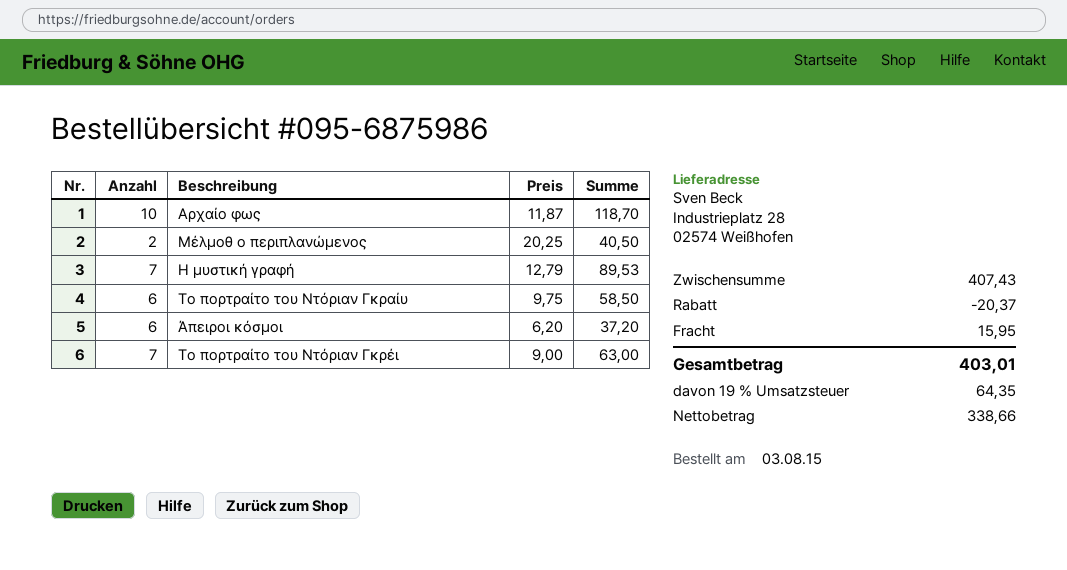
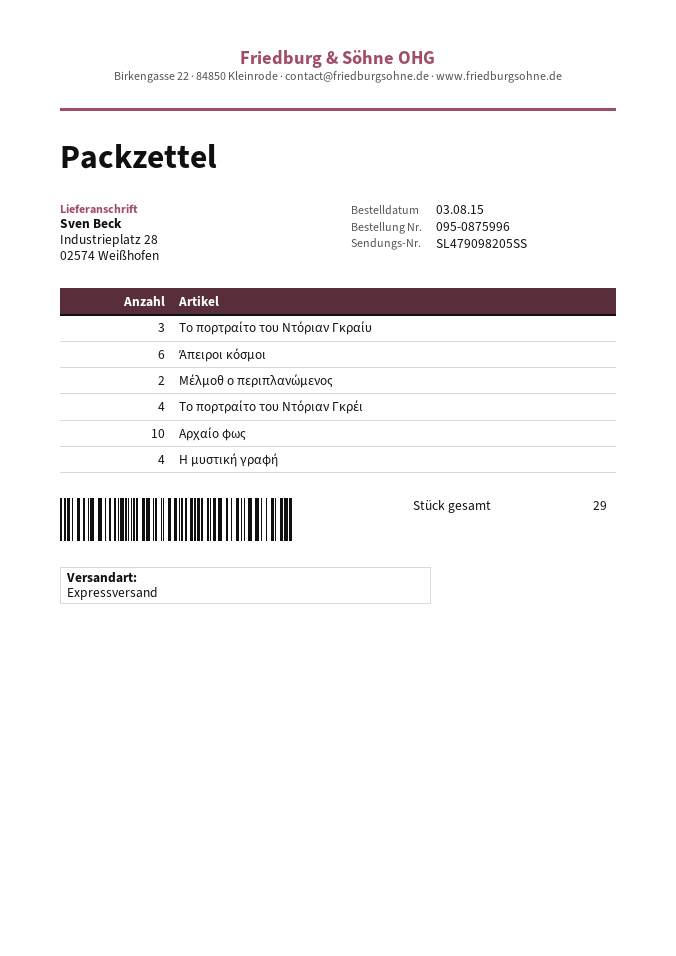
order number: 095-6875986 -> 095-0875996
Η μυστική γραφή: 7 -> 4
Το πορτραίτο του Ντόριαν Γκραίυ: 6 -> 3
Το πορτραίτο του Ντόριαν Γκρέι: 7 -> 4

